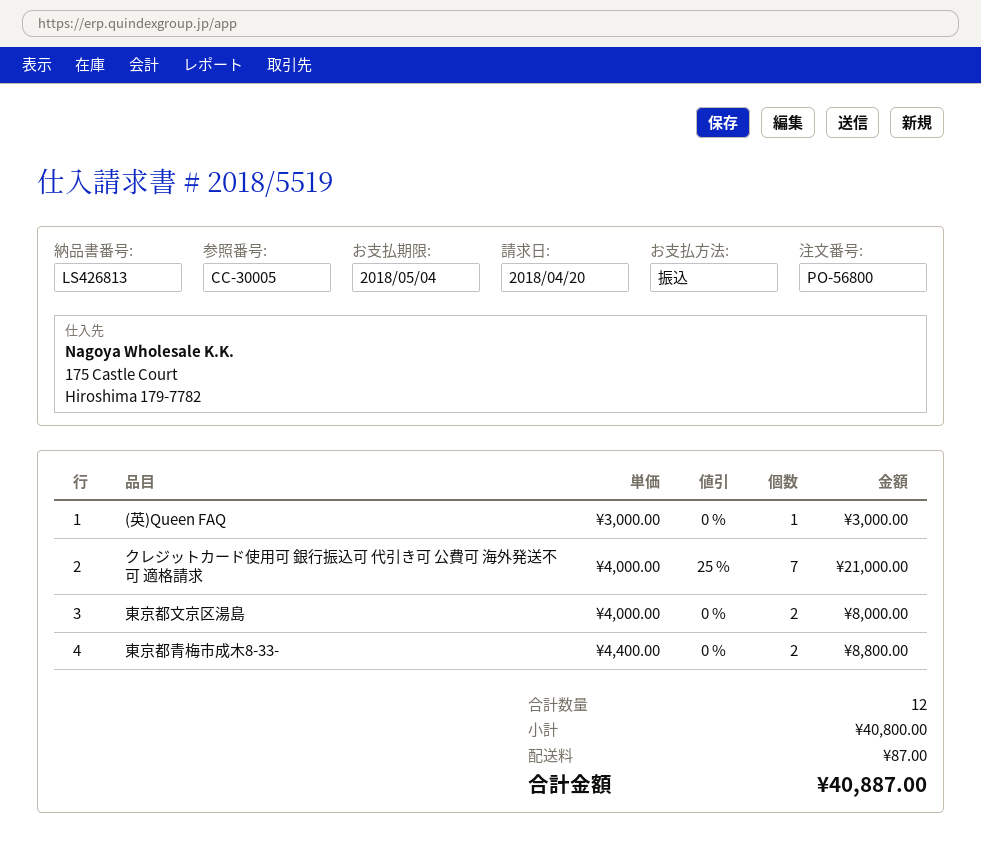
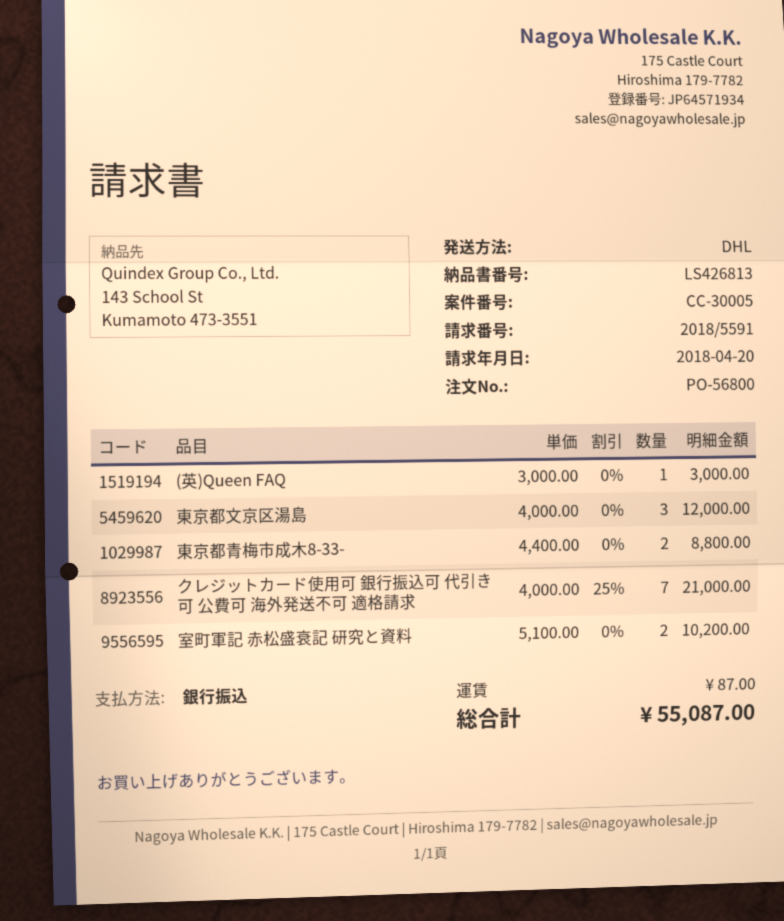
invoice number: 2018/5519 -> 2018/5591
東京都文京区湯島: 2 x 4000.00 = 8000.00 -> 3 x 4000.00 = 12000.00
室町軍記 赤松盛衰記 研究と資料: none -> 2 x 5100.00 = 10200.00
total: 40887.00 -> 55087.00

